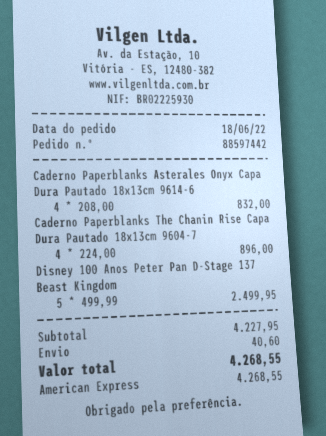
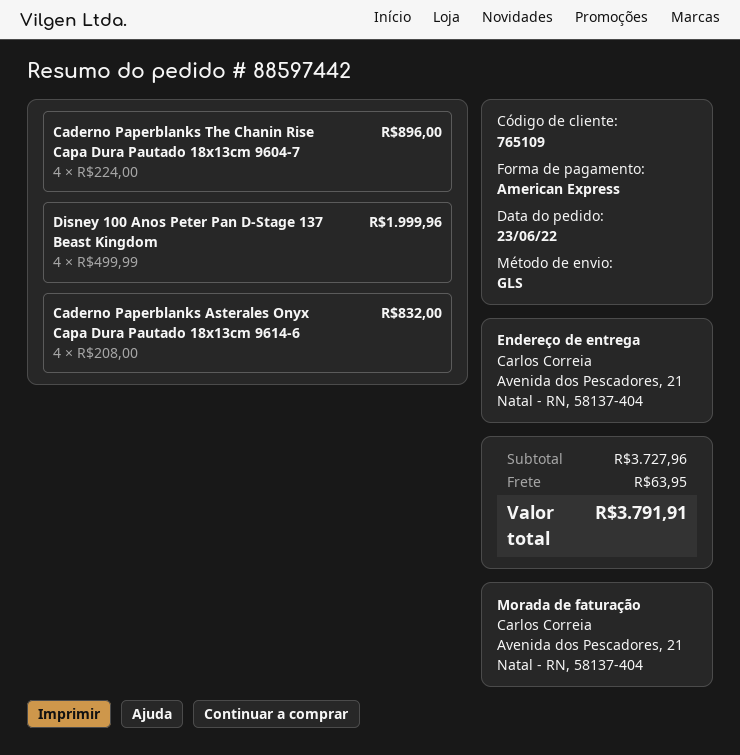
order date: 2022-06-18 -> 2022-06-23
Disney 100 Anos Peter Pan D-Stage 137 Beast Kingdom: 5 x 499.99 = 2499.95 -> 4 x 499.99 = 1999.96
subtotal: 4227.95 -> 3727.96
shipping: 40.60 -> 63.95
total: 4268.55 -> 3791.91

